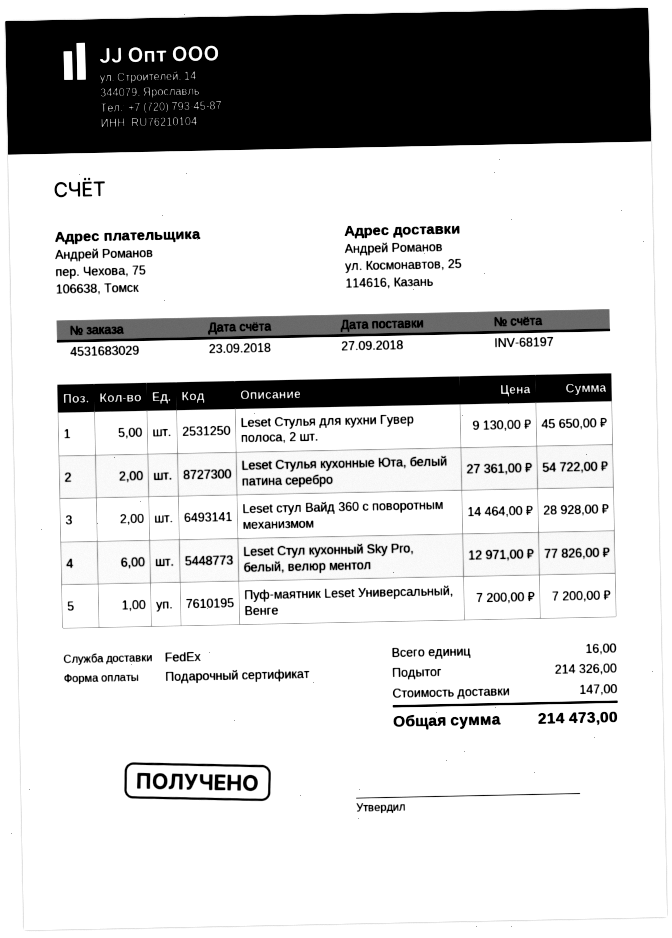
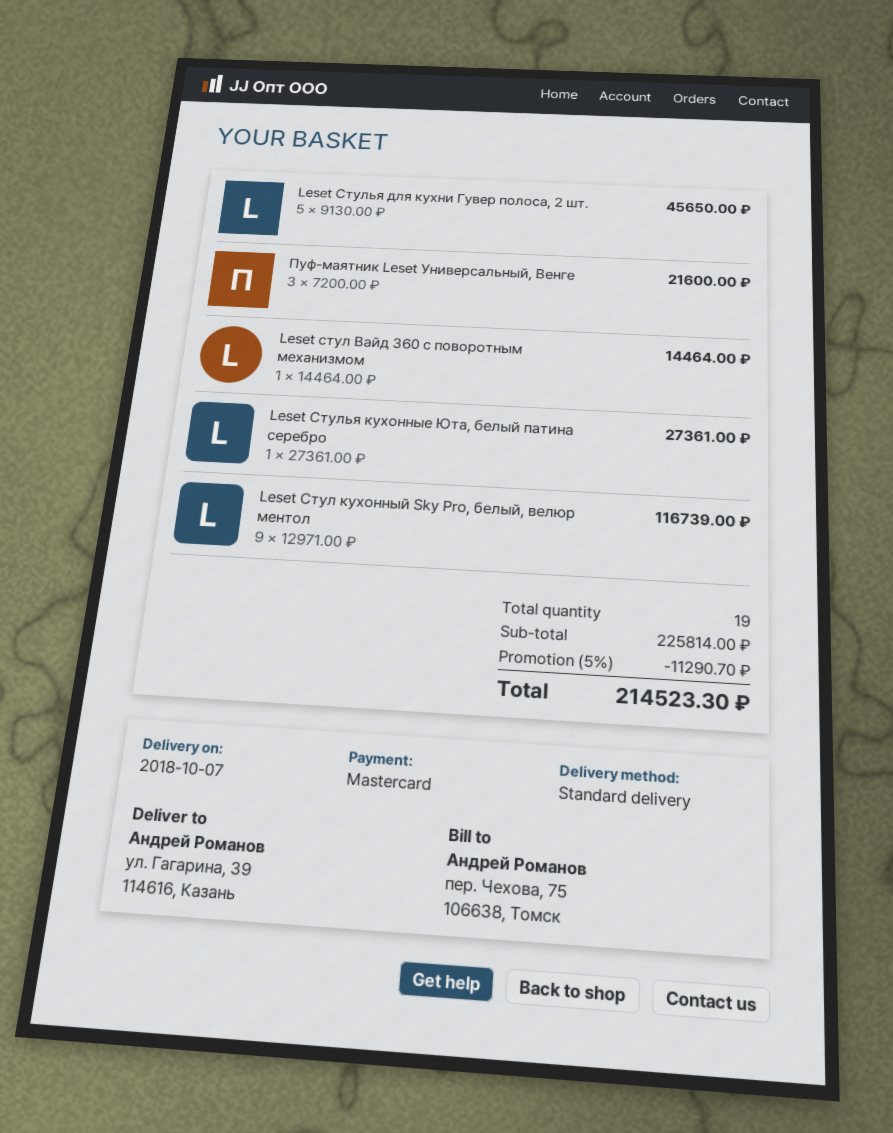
delivery date: 2018-09-27 -> 2018-10-07
payment method: gift card -> Mastercard
shipping method: FedEx -> standard
ship to: ул. Космонавтов, 25, 114616, Казань -> ул. Гагарина, 39, 114616, Казань
Leset Стулья кухонные Юта, белый патина серебро: 2 x 27361.00 = 54722.00 -> 1 x 27361.00 = 27361.00
Leset стул Вайд 360 с поворотным механизмом: 2 x 14464.00 = 28928.00 -> 1 x 14464.00 = 14464.00
Leset Стул кухонный Sky Pro, белый, велюр ментол: 6 x 12971.00 = 77826.00 -> 9 x 12971.00 = 116739.00
Пуф-маятник Leset Универсальный, Венге: 1 x 7200.00 = 7200.00 -> 3 x 7200.00 = 21600.00
total quantity: 16 -> 19
subtotal: 214326.00 -> 225814.00
discount: none -> 5% = 11290.70
shipping: 147.00 -> none
total: 214473.00 -> 214523.30

